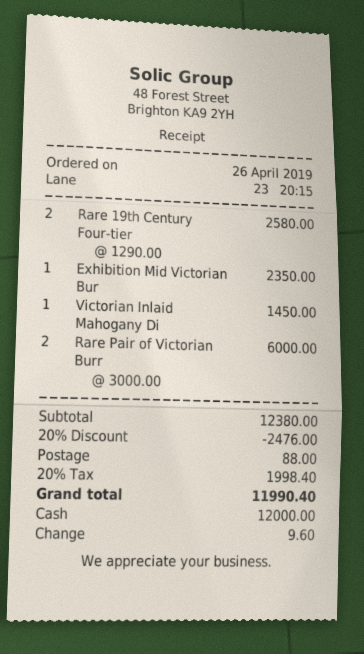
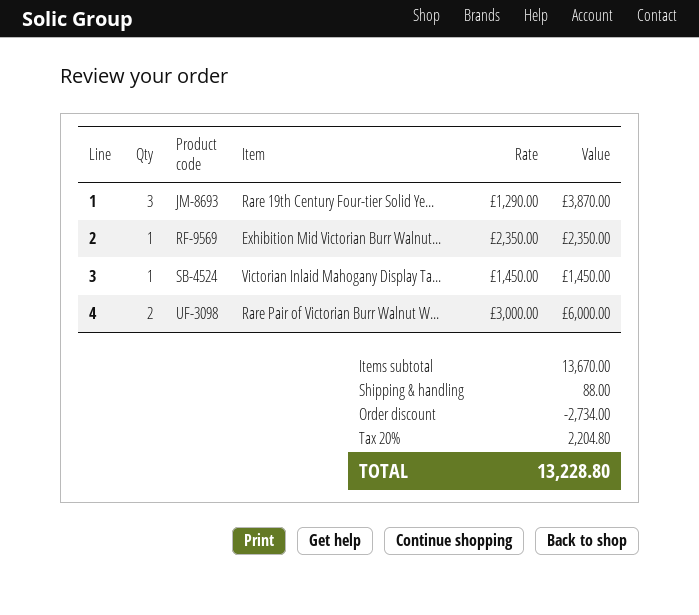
Rare 19th Century Four-tier: 2 x 1290.00 = 2580.00 -> 3 x 1290.00 = 3870.00
subtotal: 12380.00 -> 13670.00
discount: 2476.00 -> 2734.00
tax: 20% = 1998.40 -> 20% = 2204.80
total: 11990.40 -> 13228.80

